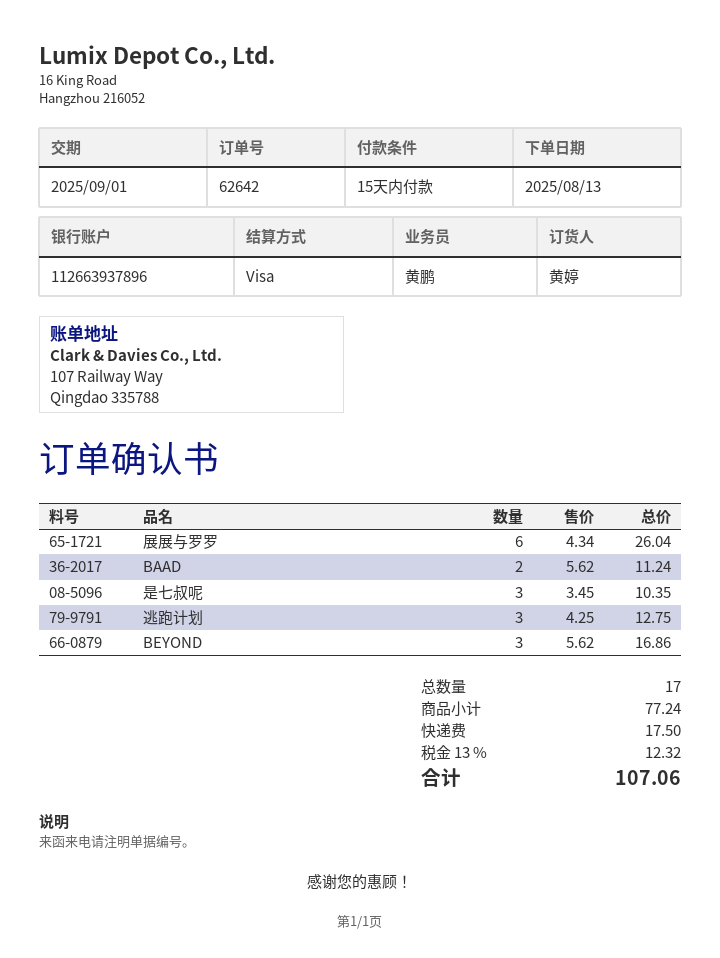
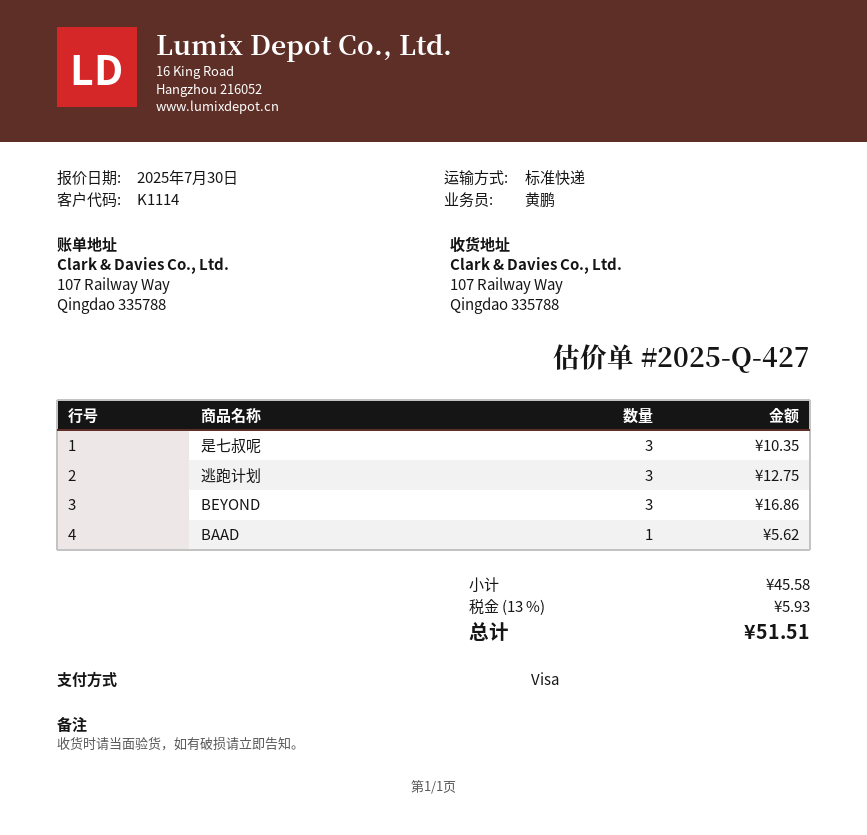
展展与罗罗: 6 for 26.04 -> none
BAAD: 2 for 11.24 -> 1 for 5.62
subtotal: 77.24 -> 45.58
shipping: 17.50 -> none
tax: 13% = 12.32 -> 13% = 5.93
total: 107.06 -> 51.51

